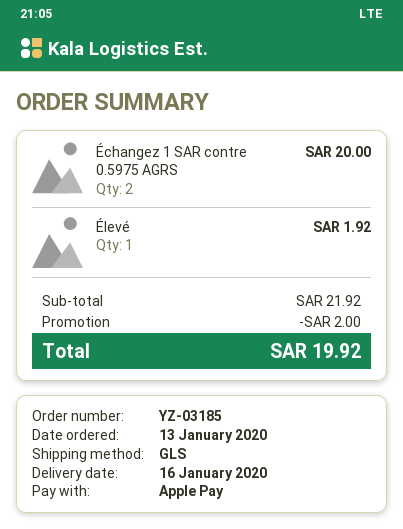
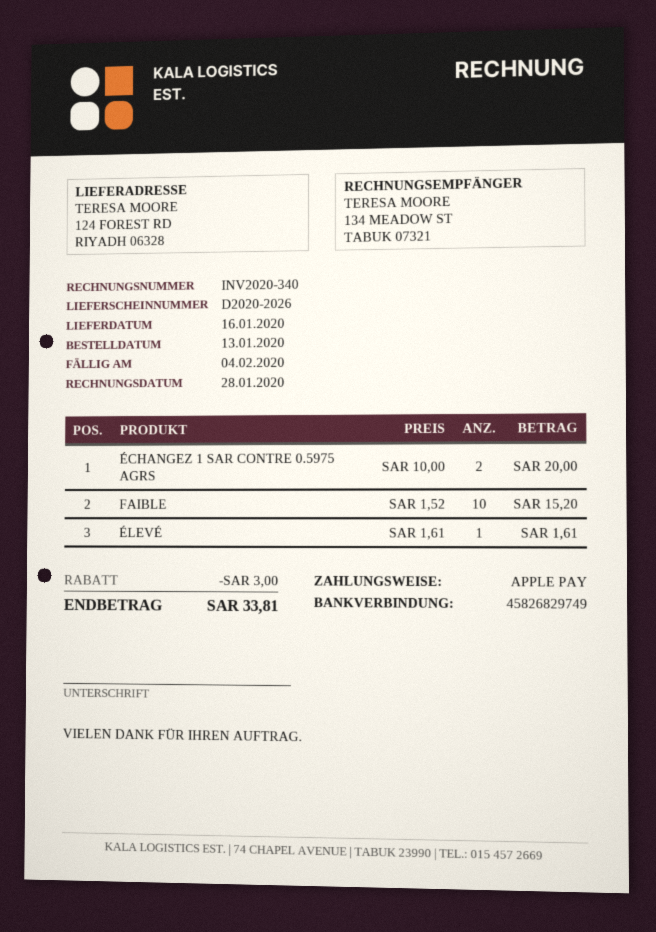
Élevé: 1 for 1.92 -> 1 for 1.61
FAIBLE: none -> 10 for 15.20
discount: 2.00 -> 3.00
total: 19.92 -> 33.81

